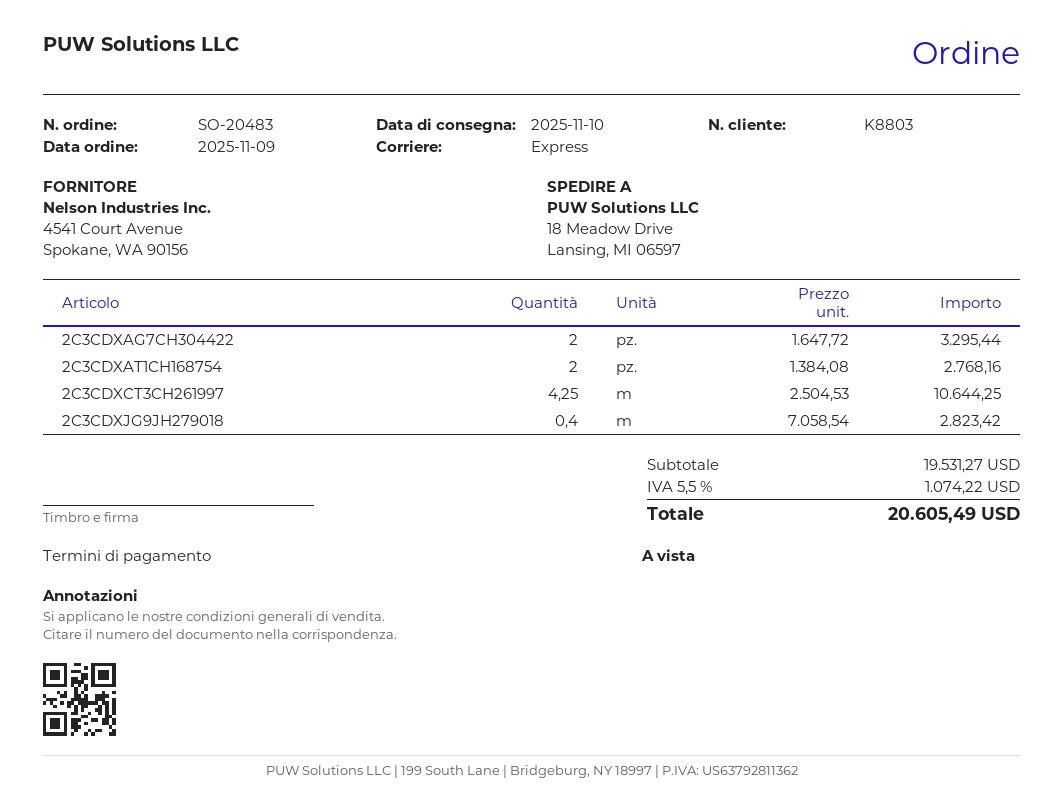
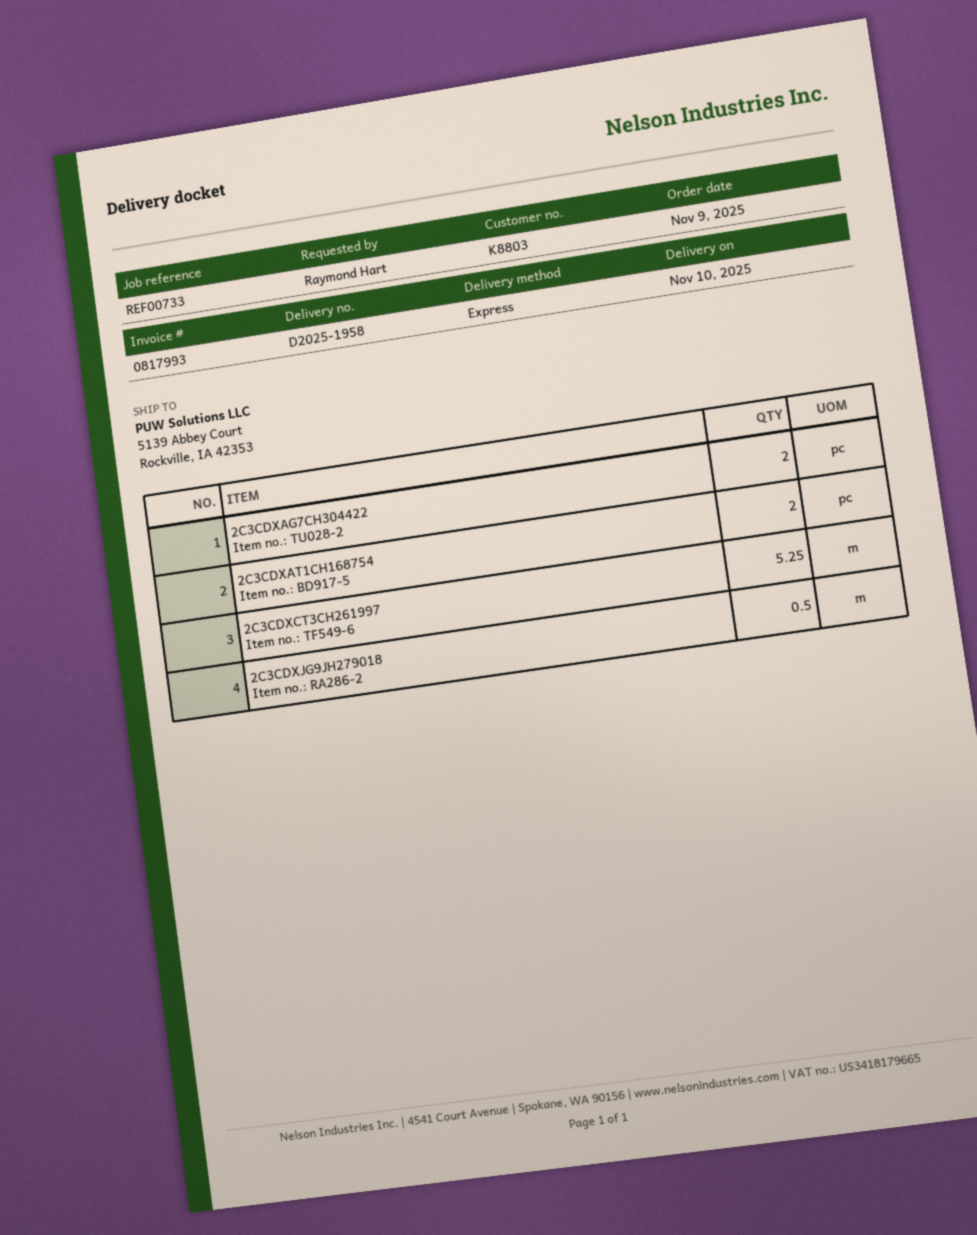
ship to: 18 Meadow Drive, Lansing, MI 06597 -> 5139 Abbey Court, Rockville, IA 42353
2C3CDXCT3CH261997: 4.25 -> 5.25
2C3CDXJG9JH279018: 0.4 -> 0.5

